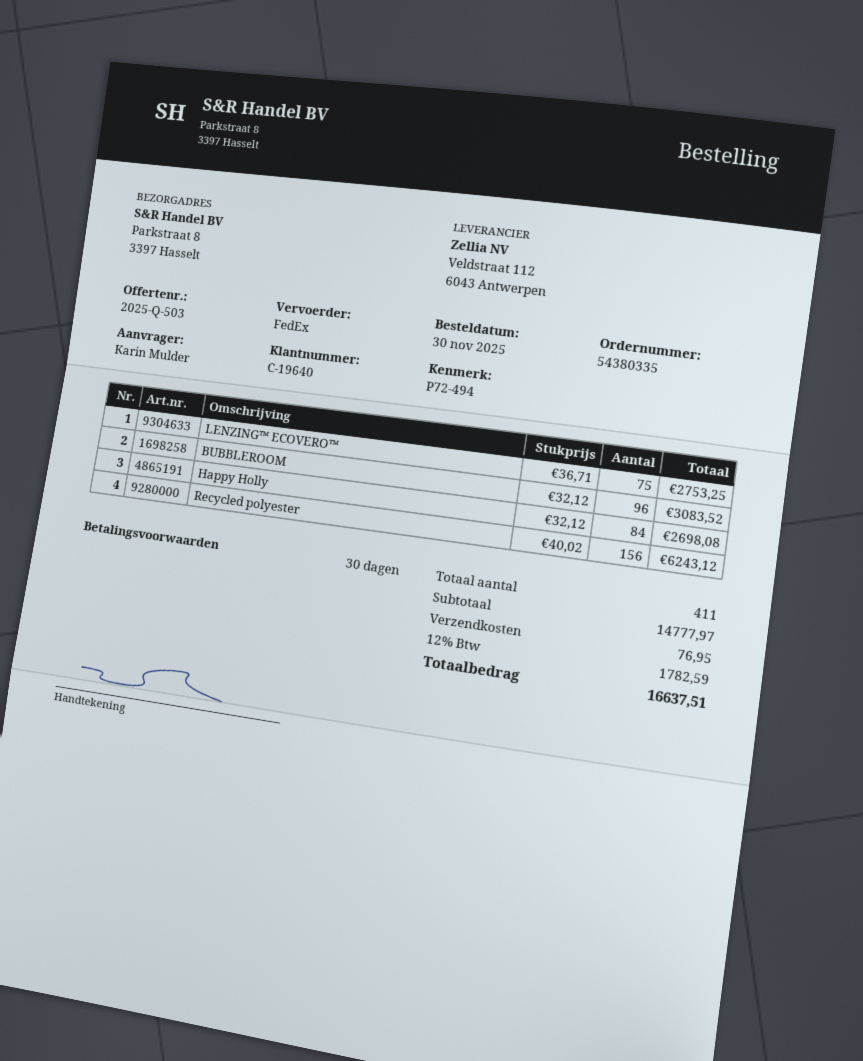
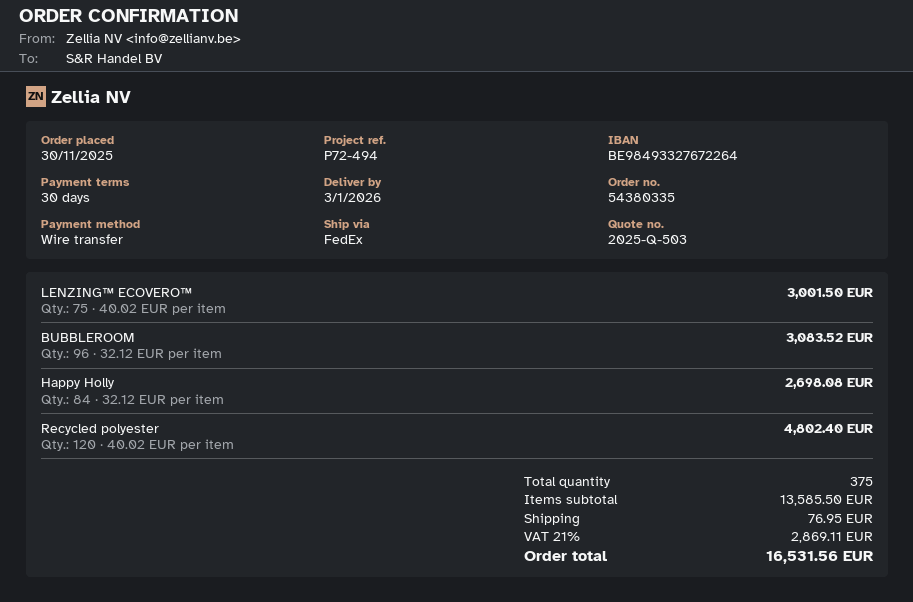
LENZING™ ECOVERO™: 75 x 36.71 = 2753.25 -> 75 x 40.02 = 3001.50
Recycled polyester: 156 x 40.02 = 6243.12 -> 120 x 40.02 = 4802.40
total quantity: 411 -> 375
subtotal: 14777.97 -> 13585.50
tax: 12% = 1782.59 -> 21% = 2869.11
total: 16637.51 -> 16531.56

